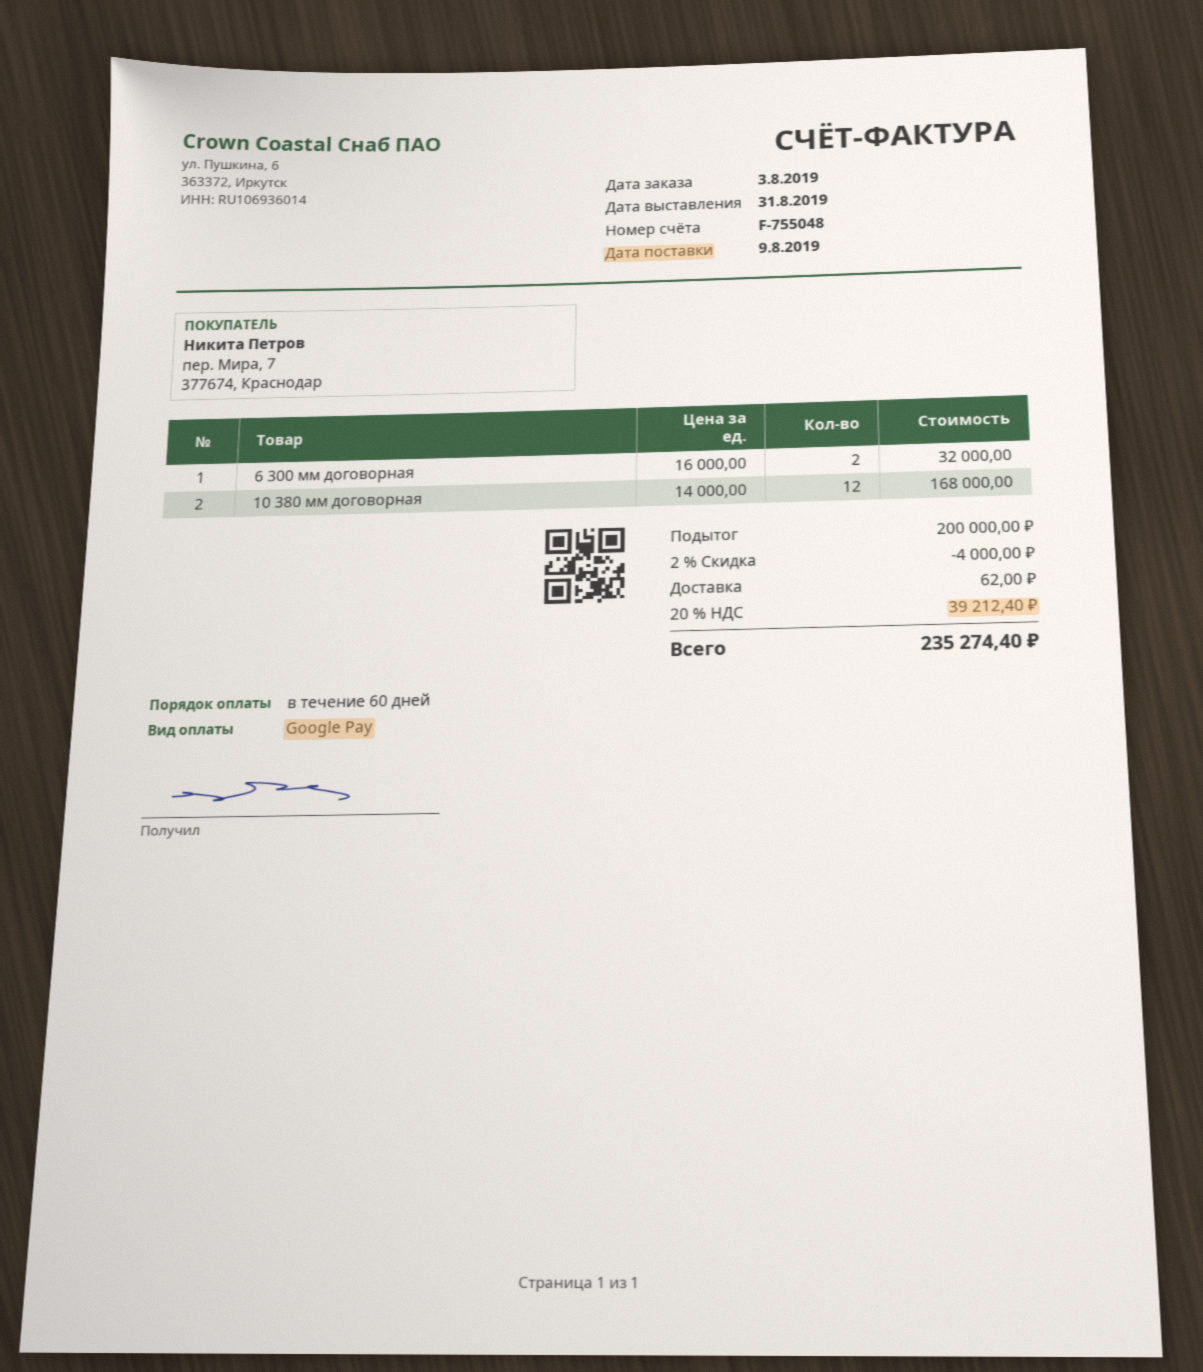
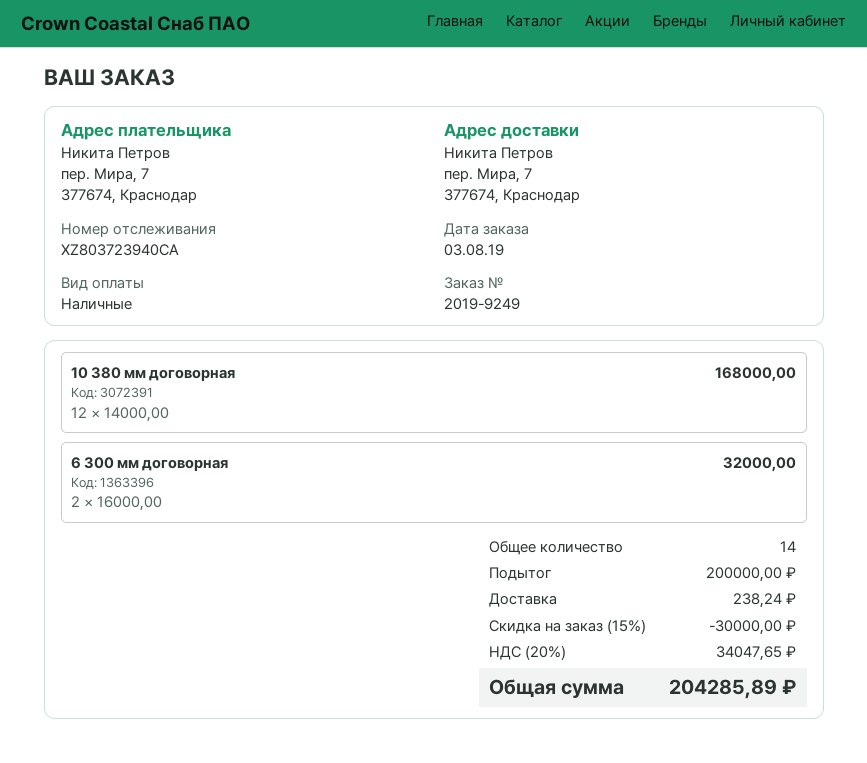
payment method: Google Pay -> cash
discount: 2% = 4000.00 -> 15% = 30000.00
shipping: 62.00 -> 238.24
tax: 20% = 39212.40 -> 20% = 34047.65
total: 235274.40 -> 204285.89

